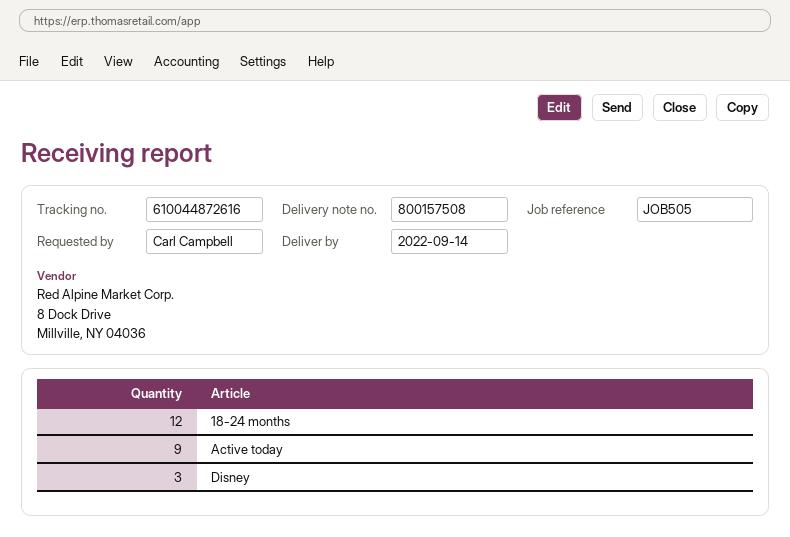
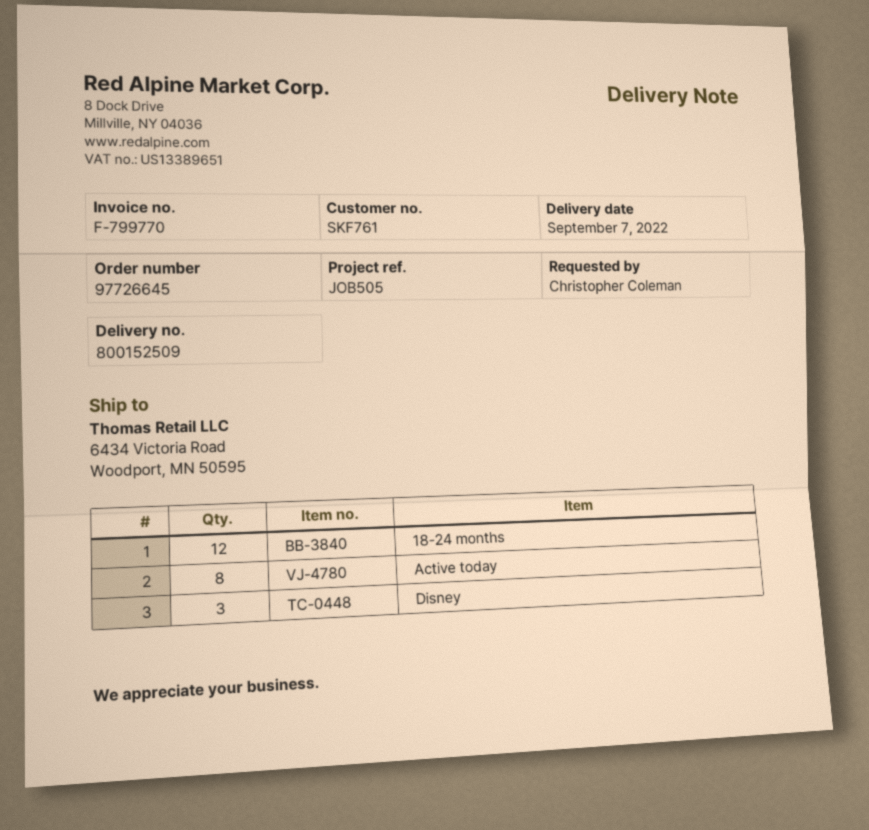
delivery note number: 800157508 -> 800152509
delivery date: 2022-09-14 -> 2022-09-07
ordered by: Carl Campbell -> Christopher Coleman
Active today: 9 -> 8

